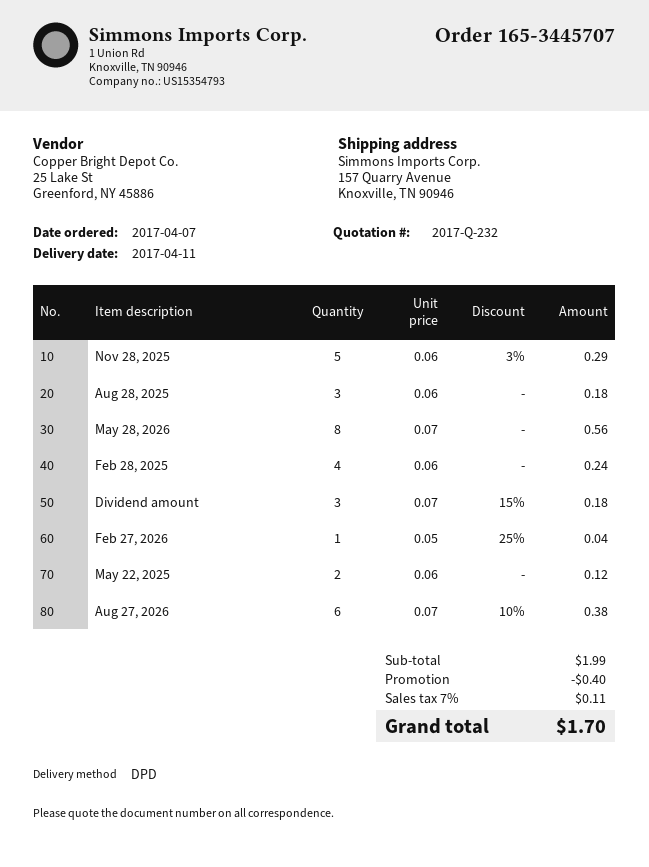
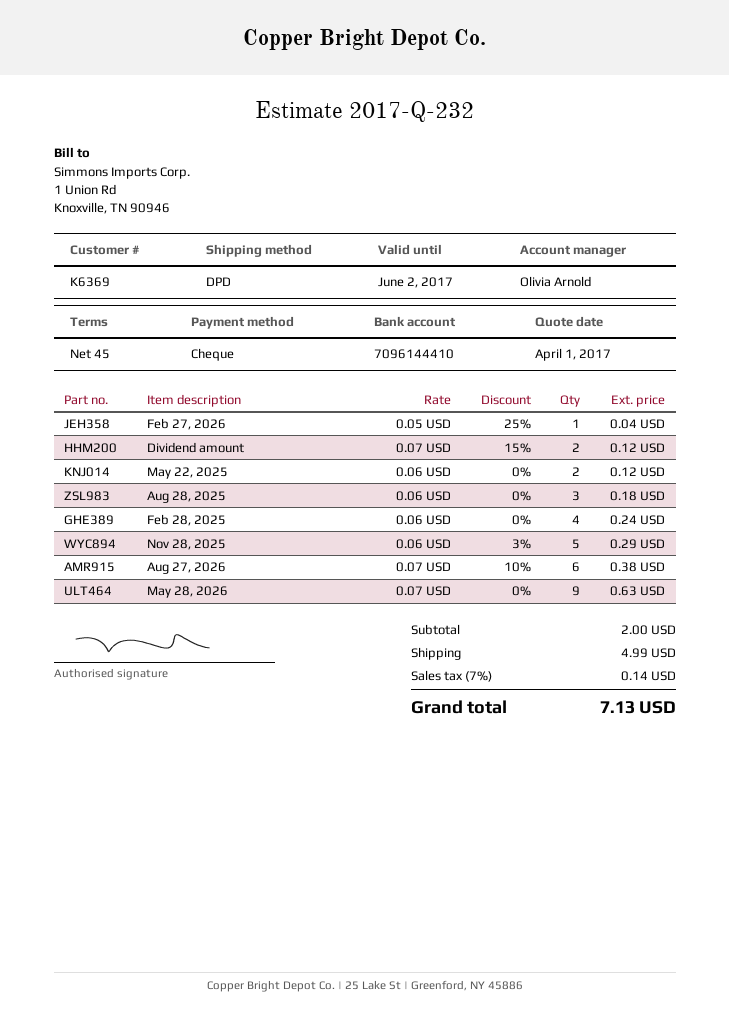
May 28, 2026: 8 x 0.07 = 0.56 -> 9 x 0.07 = 0.63
Dividend amount: 3 x 0.07 - 15% = 0.18 -> 2 x 0.07 - 15% = 0.12
subtotal: 1.99 -> 2.00
discount: 0.40 -> none
shipping: none -> 4.99
tax: 7% = 0.11 -> 7% = 0.14
total: 1.70 -> 7.13

